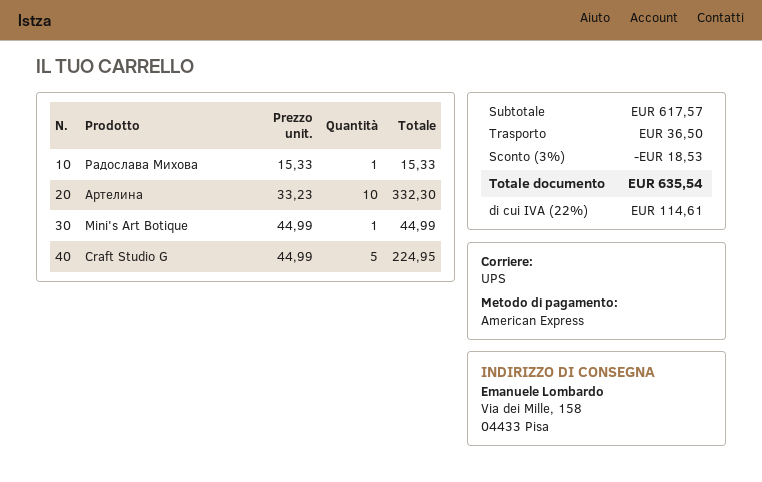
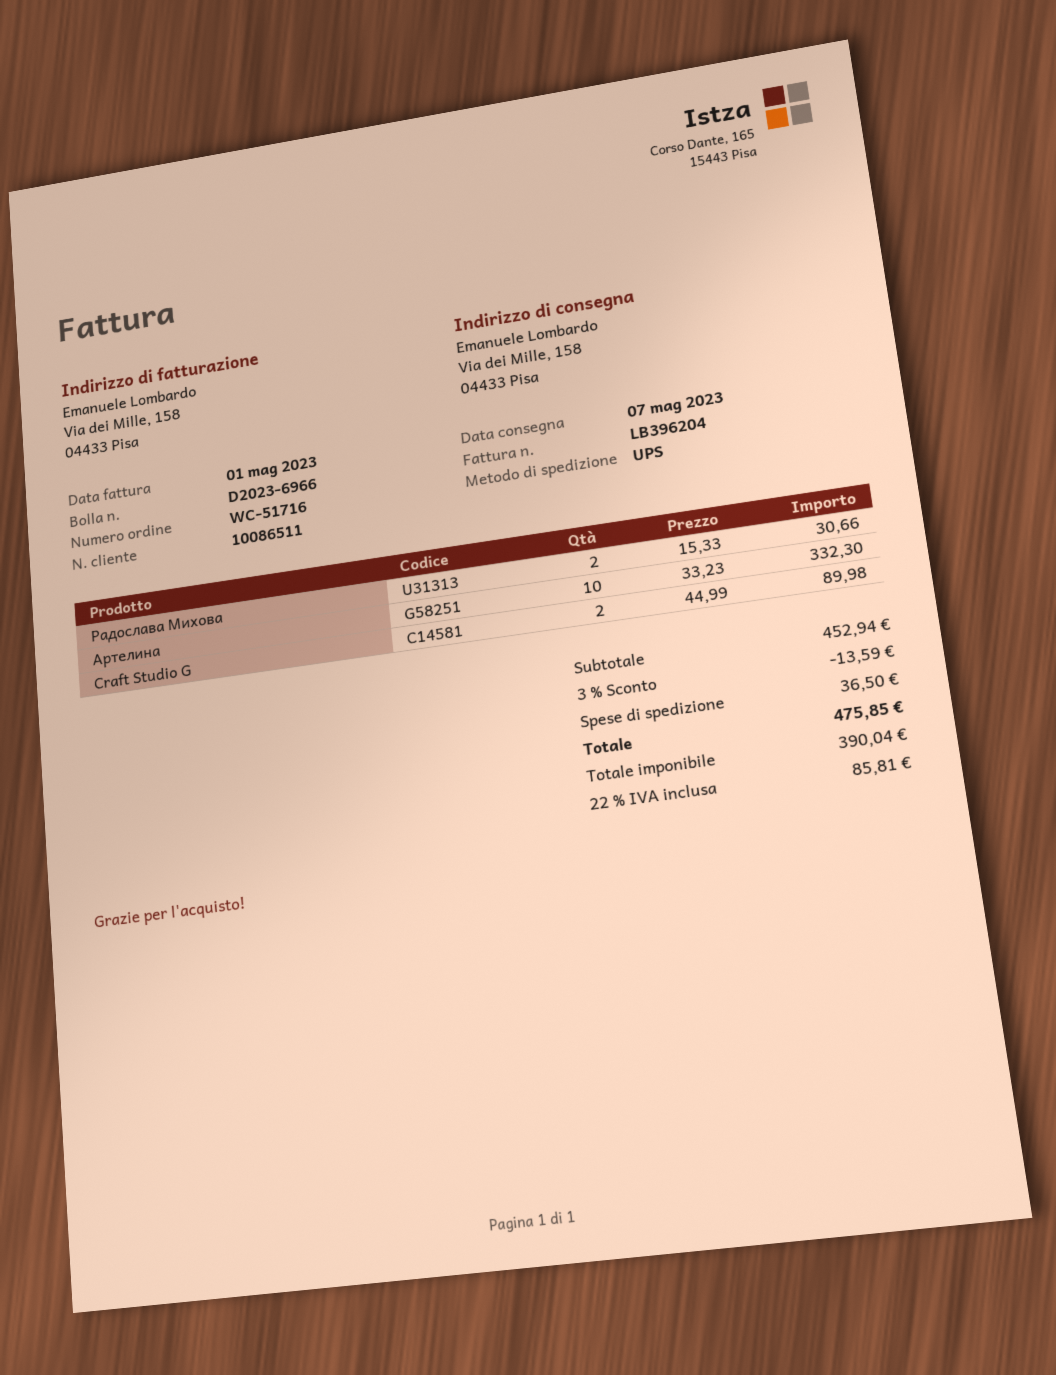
Радослава Михова: 1 x 15.33 = 15.33 -> 2 x 15.33 = 30.66
Mini's Art Botique: 1 x 44.99 = 44.99 -> none
Craft Studio G: 5 x 44.99 = 224.95 -> 2 x 44.99 = 89.98
subtotal: 617.57 -> 452.94
discount: 3% = 18.53 -> 3% = 13.59
tax: 22% = 114.61 -> 22% = 85.81
total: 635.54 -> 475.85

